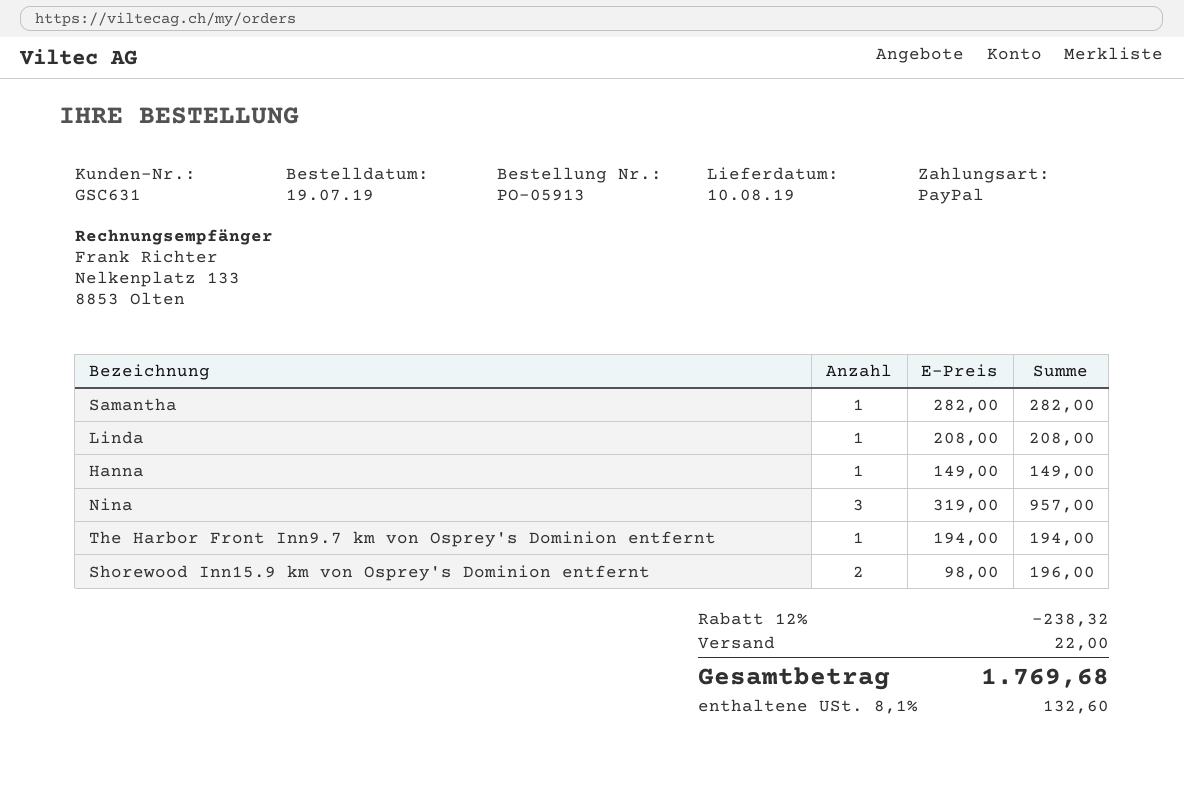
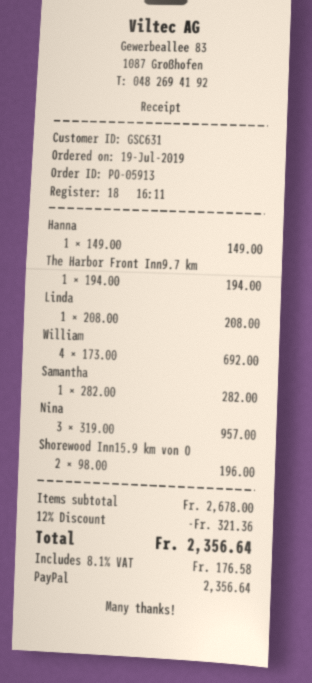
William: none -> 4 x 173.00 = 692.00
discount: 12% = 238.32 -> 12% = 321.36
shipping: 22.00 -> none
tax: 8.1% = 132.60 -> 8.1% = 176.58
total: 1769.68 -> 2356.64

